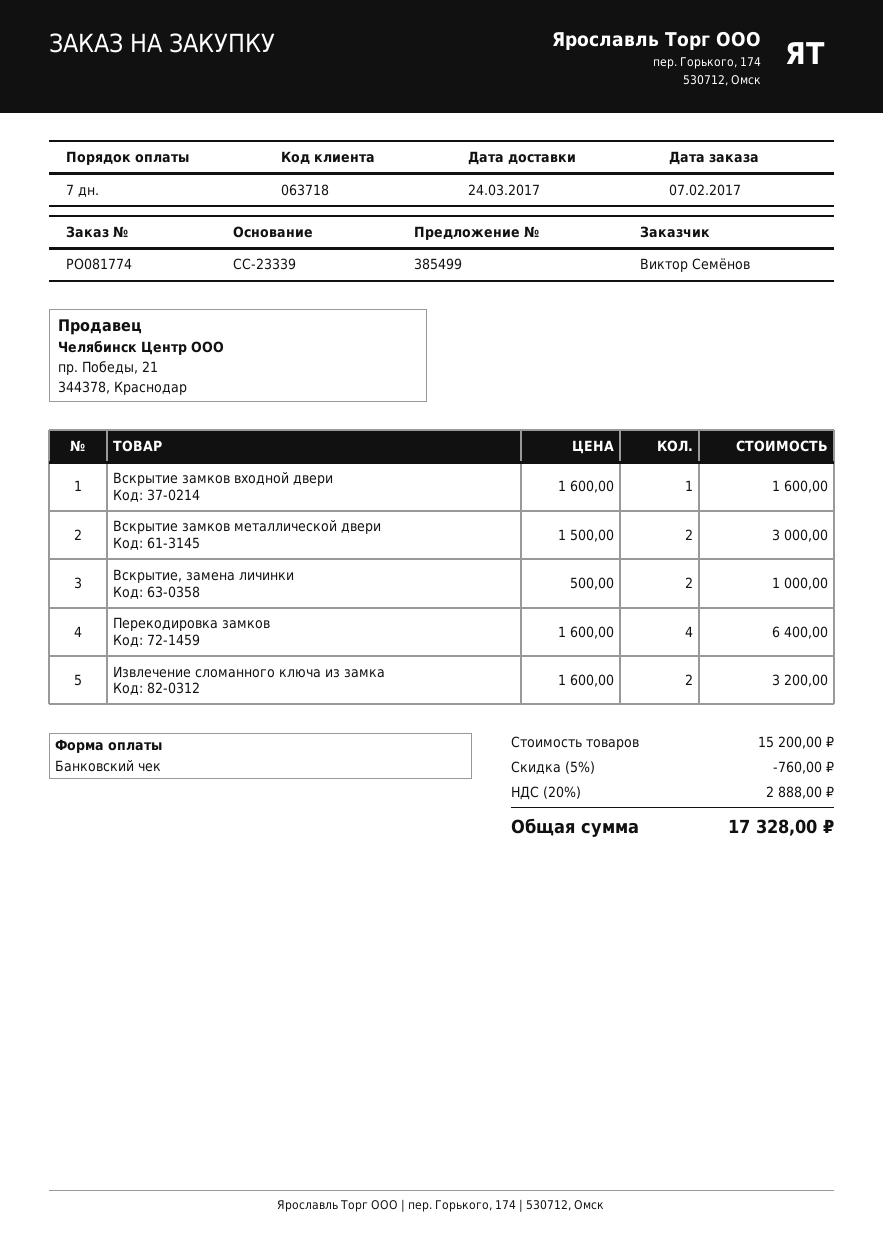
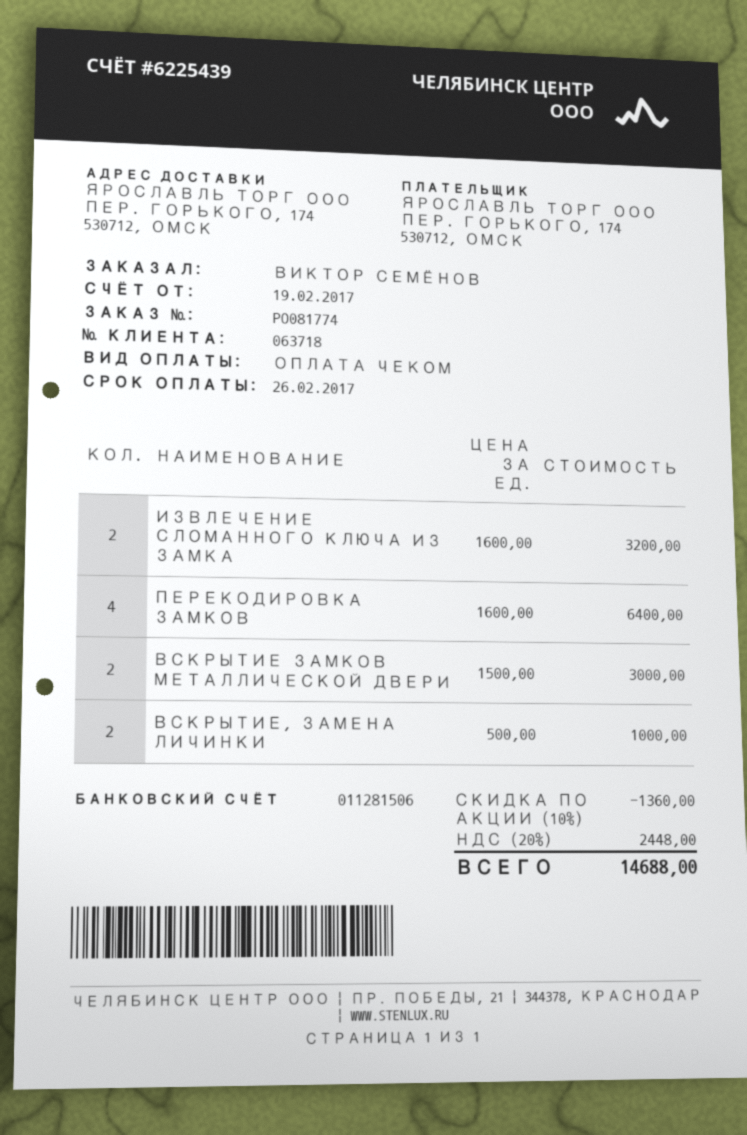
Вскрытие замков входной двери: 1 x 1600.00 = 1600.00 -> none
discount: 5% = 760.00 -> 10% = 1360.00
tax: 20% = 2888.00 -> 20% = 2448.00
total: 17328.00 -> 14688.00

